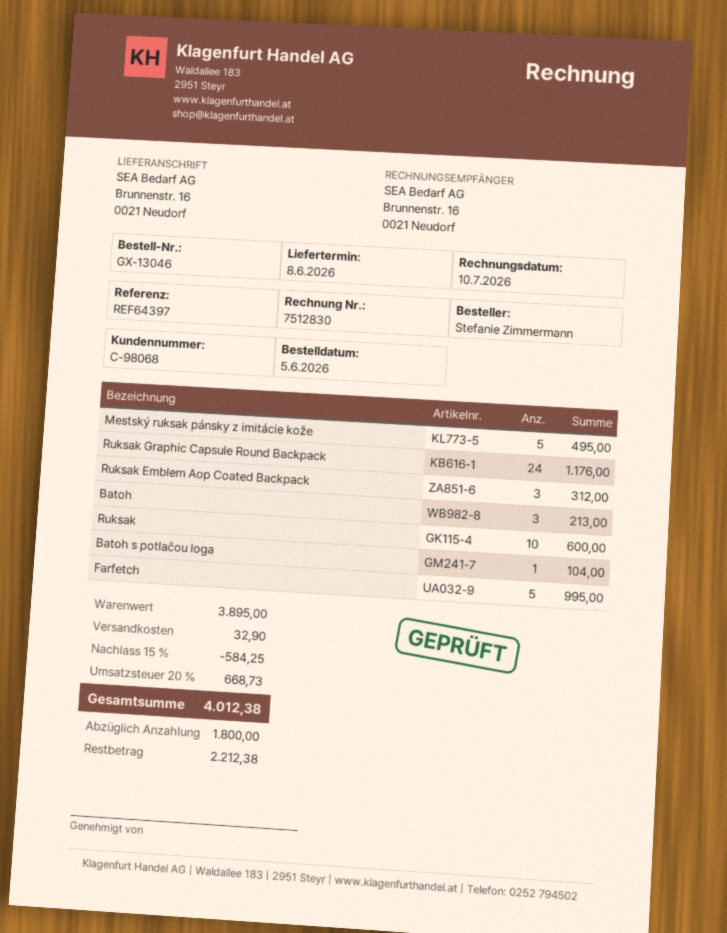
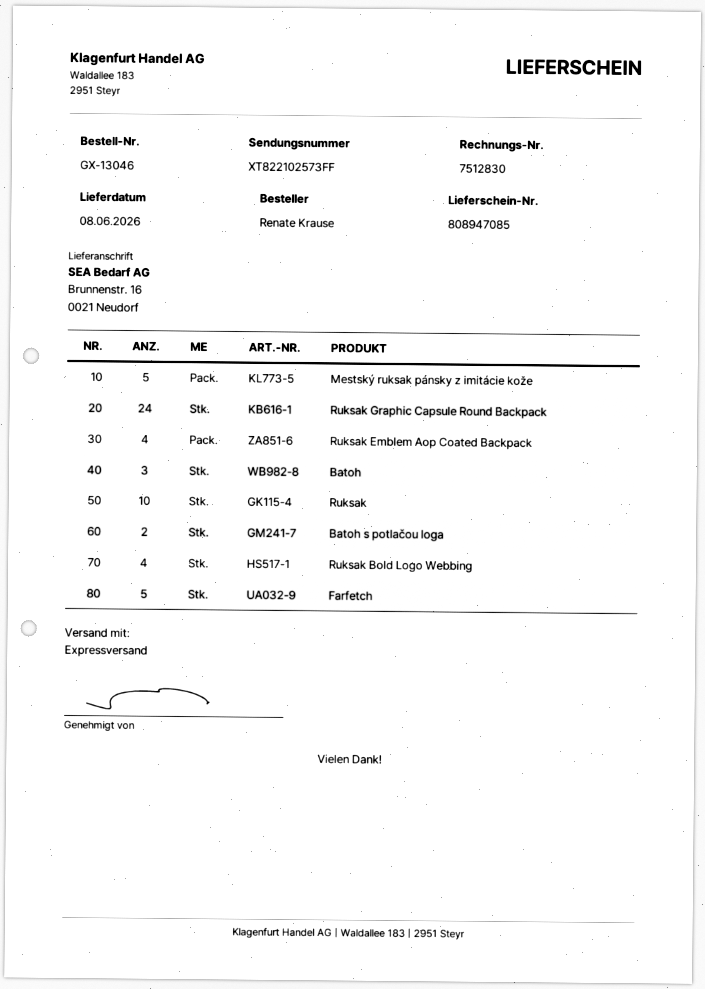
ordered by: Stefanie Zimmermann -> Renate Krause
Ruksak Emblem Aop Coated Backpack: 3 -> 4
Batoh s potlačou loga: 1 -> 2
Ruksak Bold Logo Webbing: none -> 4

